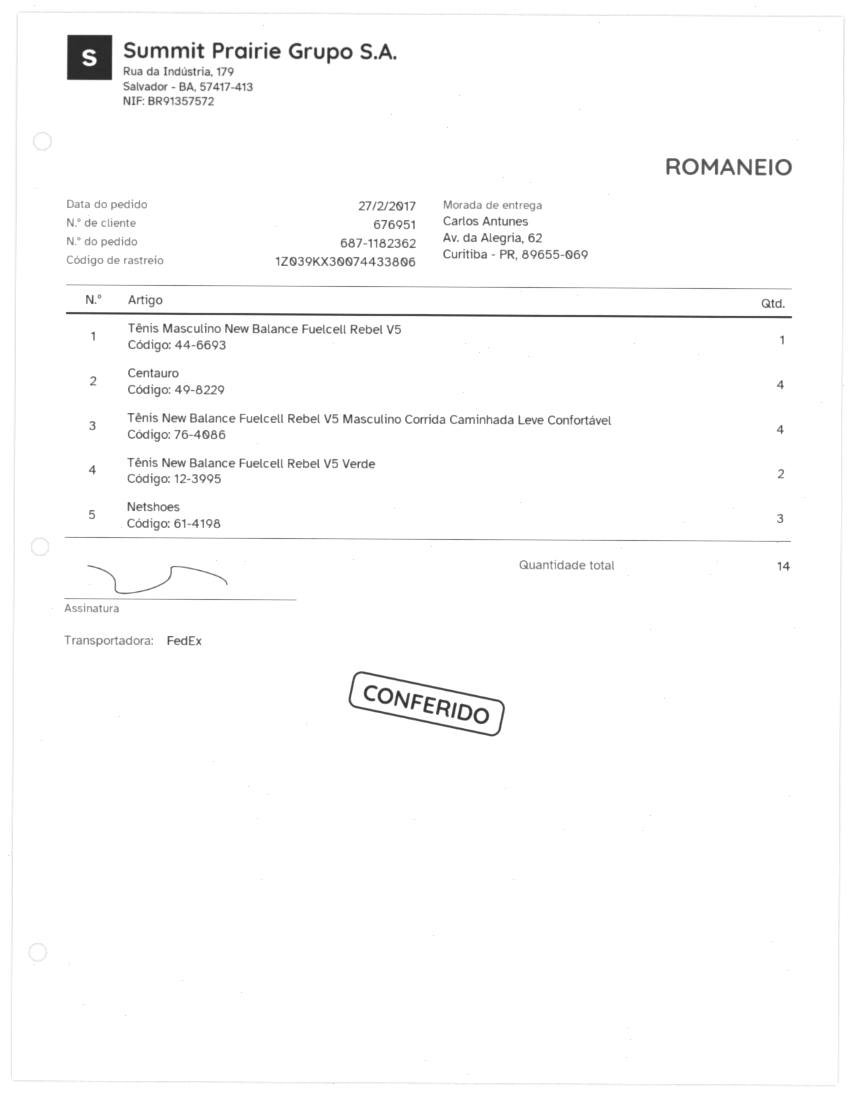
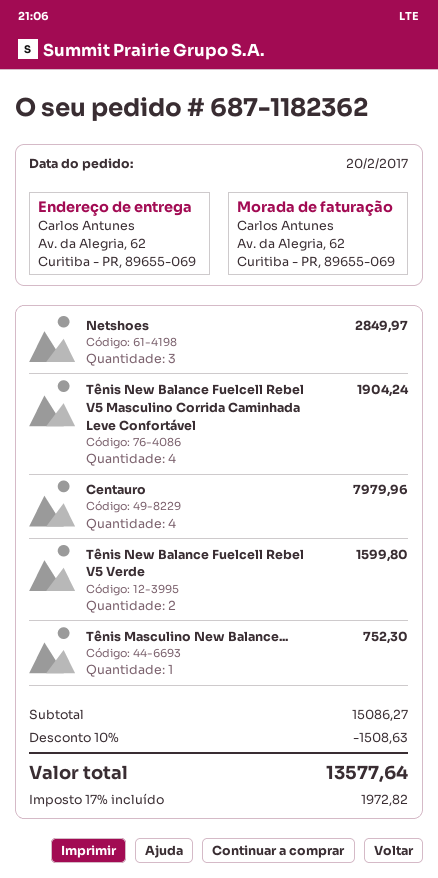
order date: 2017-02-27 -> 2017-02-20

